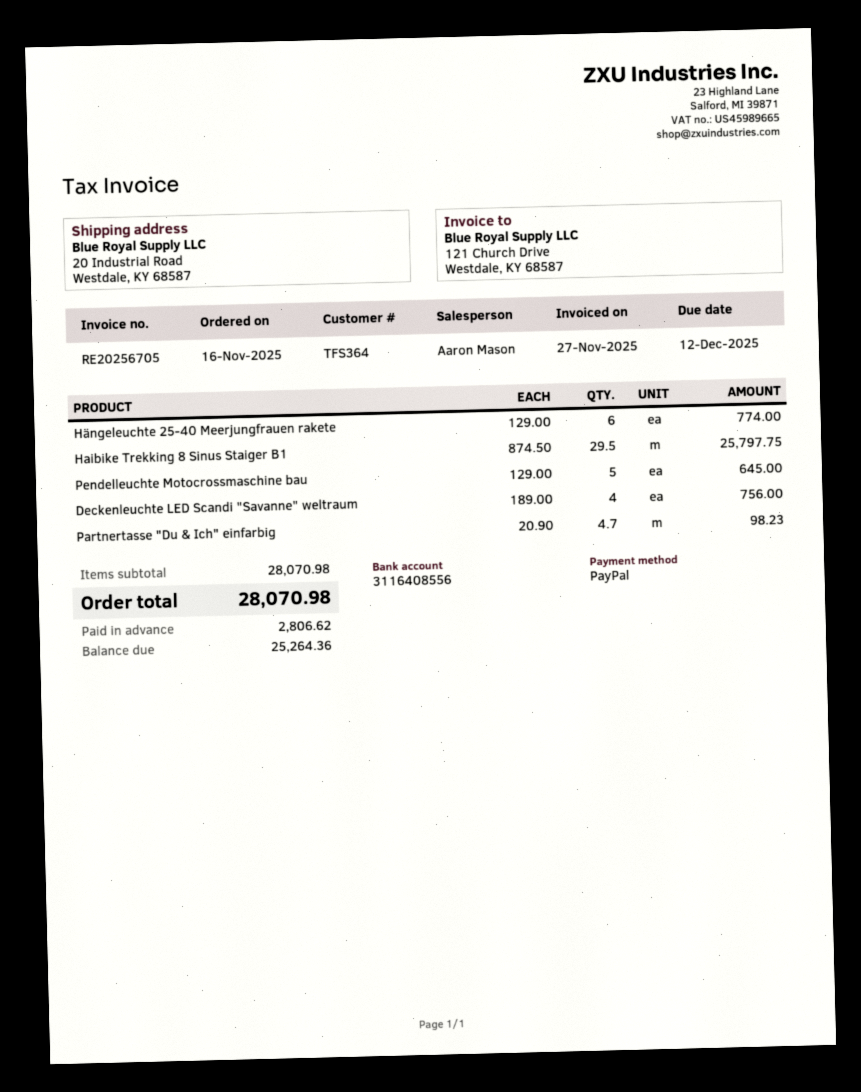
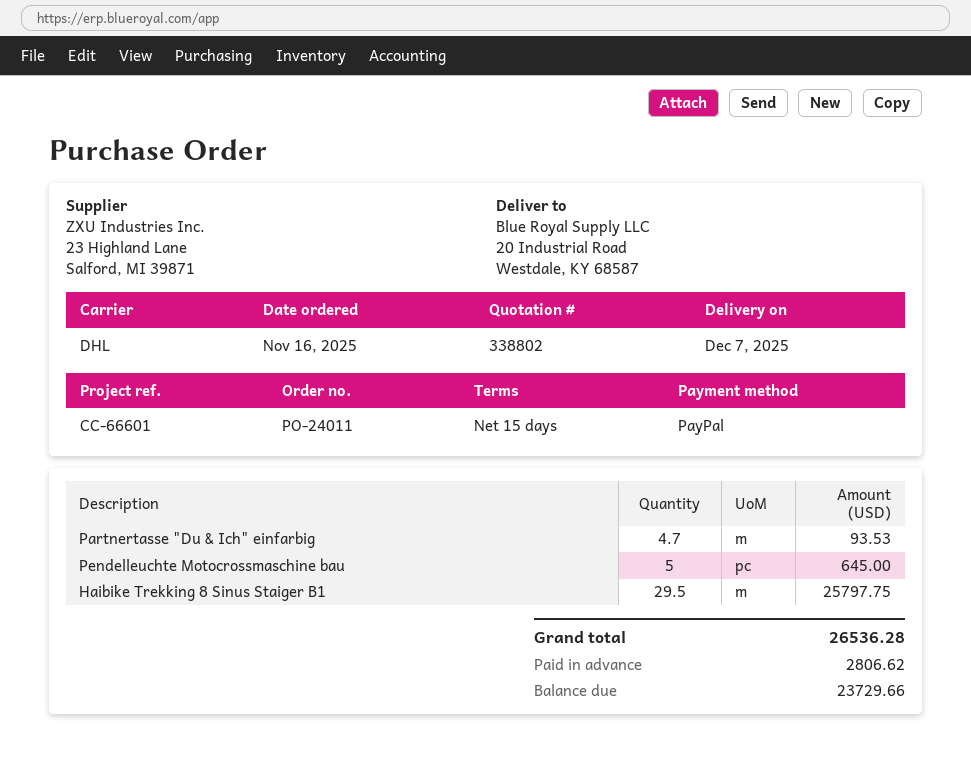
Hängeleuchte 25-40 Meerjungfrauen rakete: 6 for 774.00 -> none
Deckenleuchte LED Scandi "Savanne" weltraum: 4 for 756.00 -> none
Partnertasse "Du & Ich" einfarbig: 4.7 for 98.23 -> 4.7 for 93.53
total: 28070.98 -> 26536.28
balance: 25264.36 -> 23729.66

